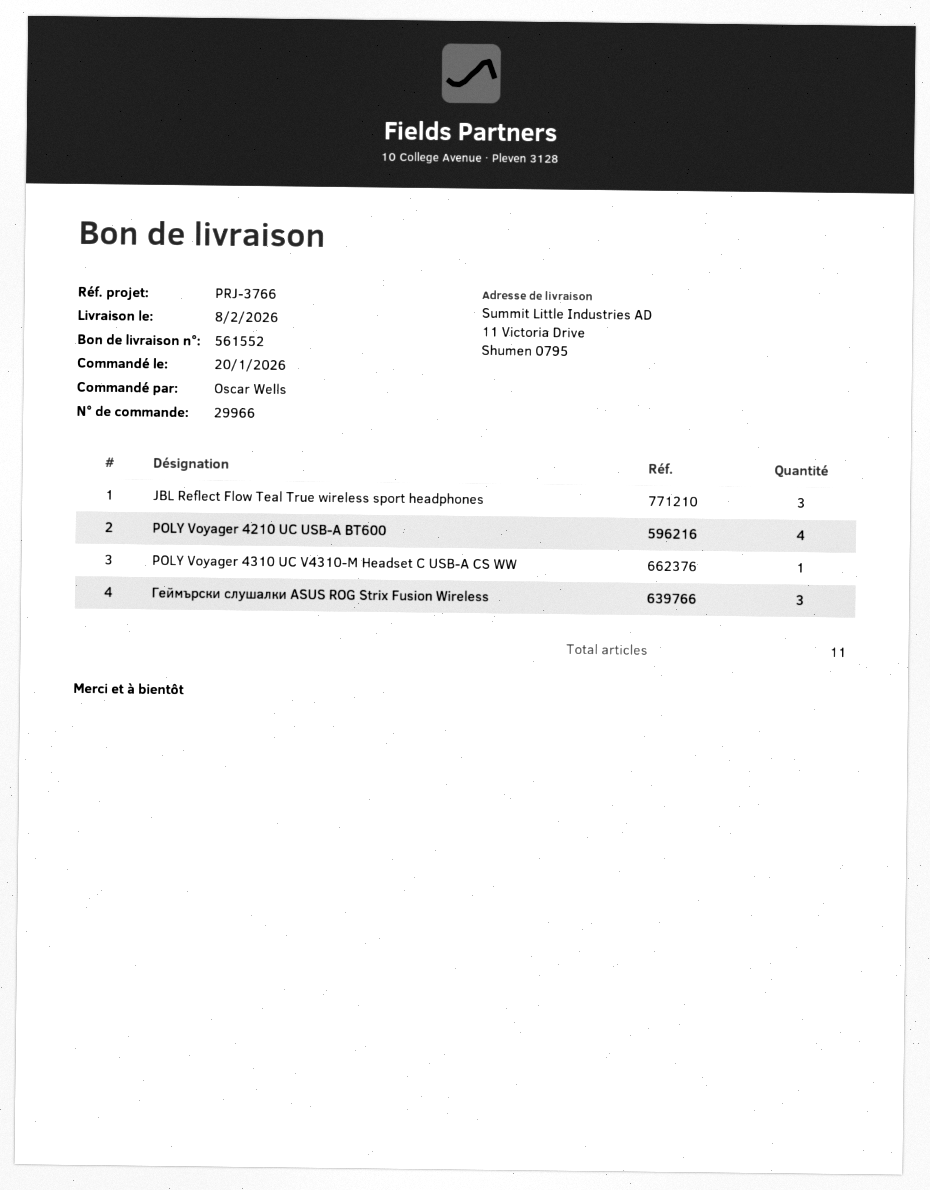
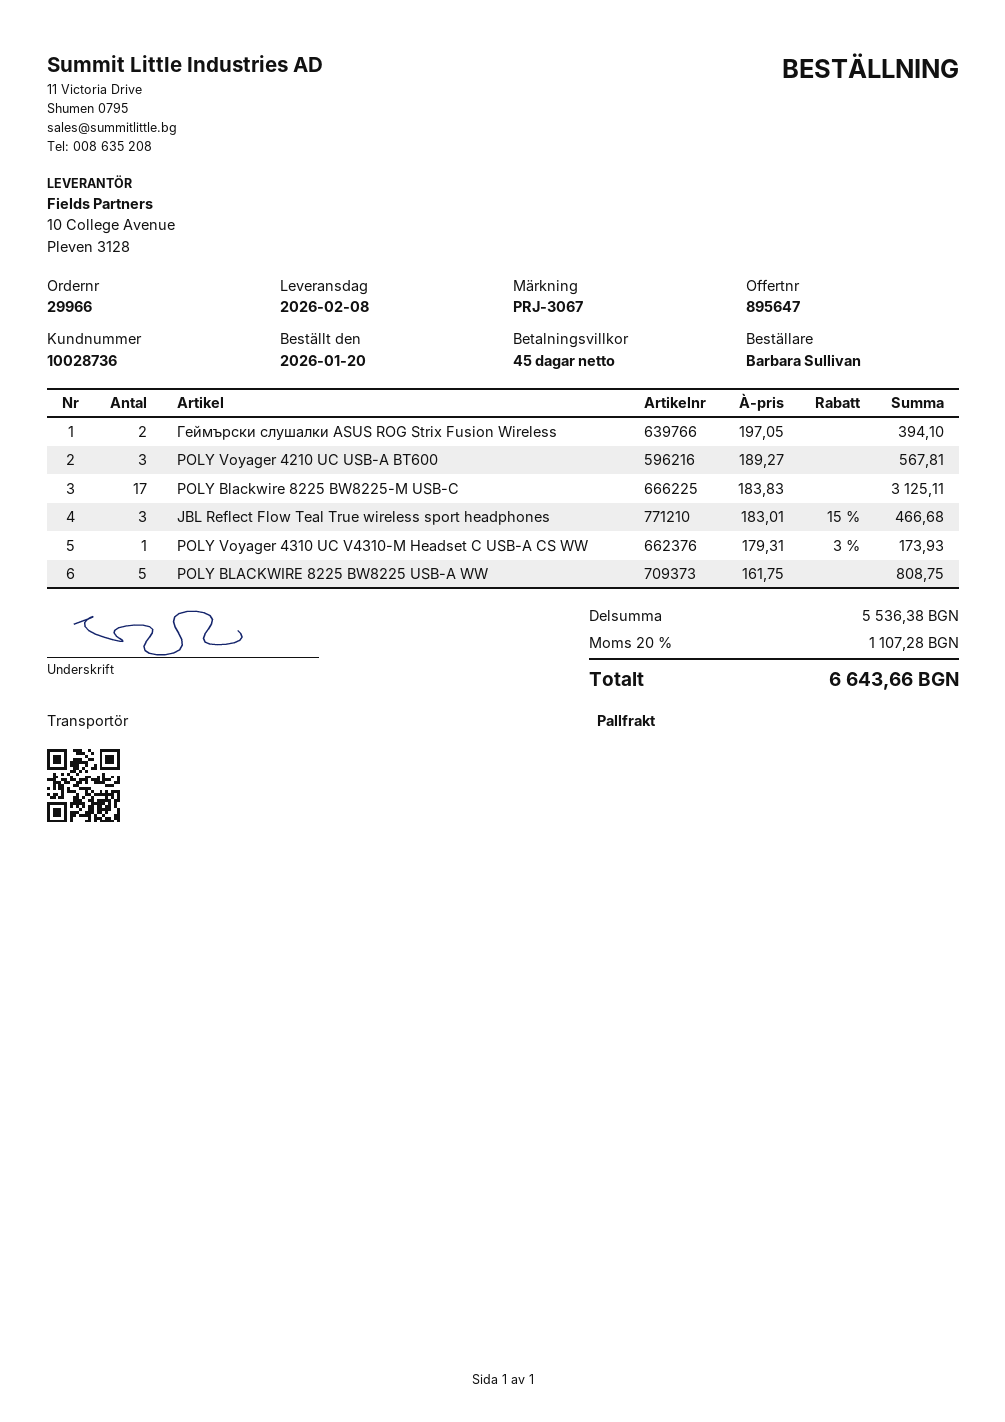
reference: PRJ-3766 -> PRJ-3067
ordered by: Oscar Wells -> Barbara Sullivan
POLY Voyager 4210 UC USB-A BT600: 4 -> 3
Геймърски слушалки ASUS ROG Strix Fusion Wireless: 3 -> 2
POLY Blackwire 8225 BW8225-M USB-C: none -> 17
POLY BLACKWIRE 8225 BW8225 USB-A WW: none -> 5

